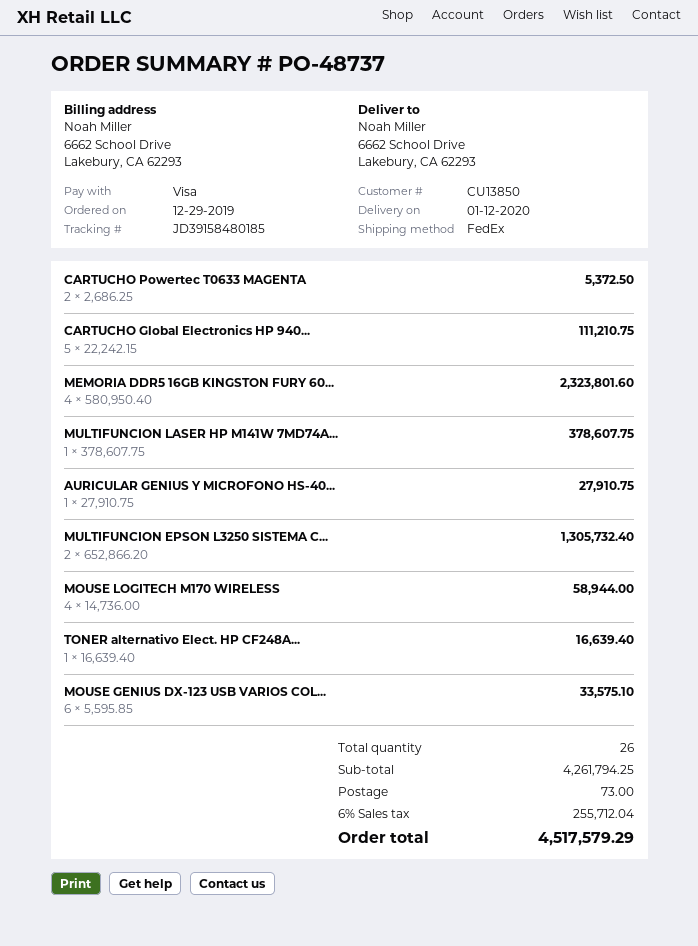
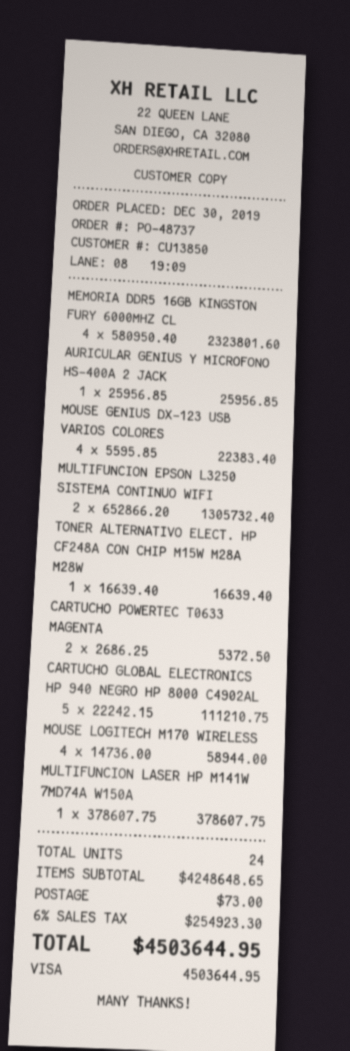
order date: 2019-12-29 -> 2019-12-30
AURICULAR GENIUS Y MICROFONO HS-40...: 1 x 27910.75 = 27910.75 -> 1 x 25956.85 = 25956.85
MOUSE GENIUS DX-123 USB VARIOS COL...: 6 x 5595.85 = 33575.10 -> 4 x 5595.85 = 22383.40
total quantity: 26 -> 24
subtotal: 4261794.25 -> 4248648.65
tax: 6% = 255712.04 -> 6% = 254923.30
total: 4517579.29 -> 4503644.95

